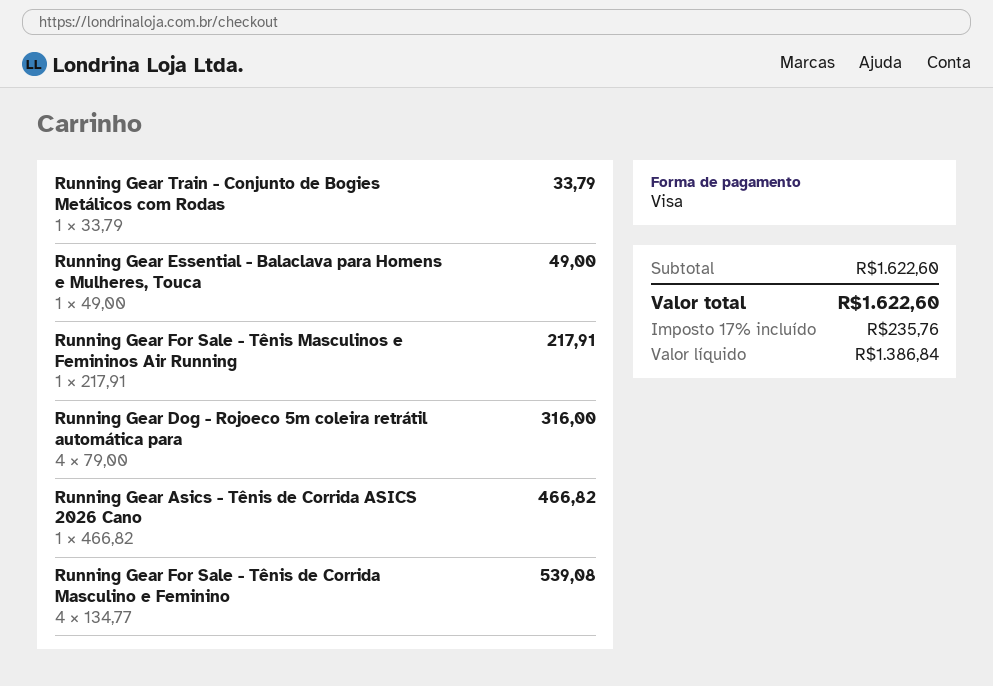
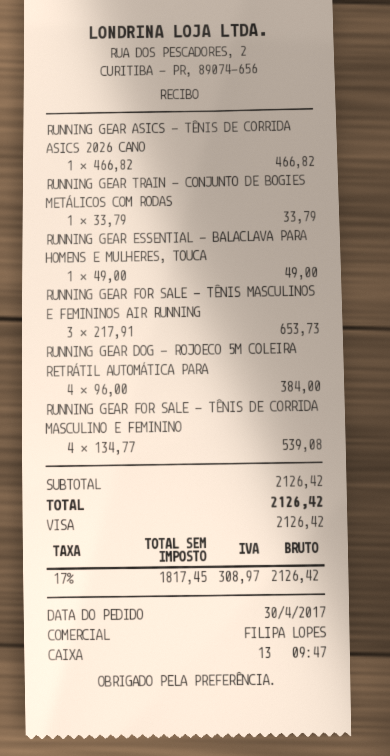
Running Gear For Sale - Tênis Masculinos e Femininos Air Running: 1 x 217.91 = 217.91 -> 3 x 217.91 = 653.73
Running Gear Dog - Rojoeco 5m coleira retrátil automática para: 4 x 79.00 = 316.00 -> 4 x 96.00 = 384.00
subtotal: 1622.60 -> 2126.42
net: 1386.84 -> 1817.45
tax: 17% = 235.76 -> 17% = 308.97
total: 1622.60 -> 2126.42

